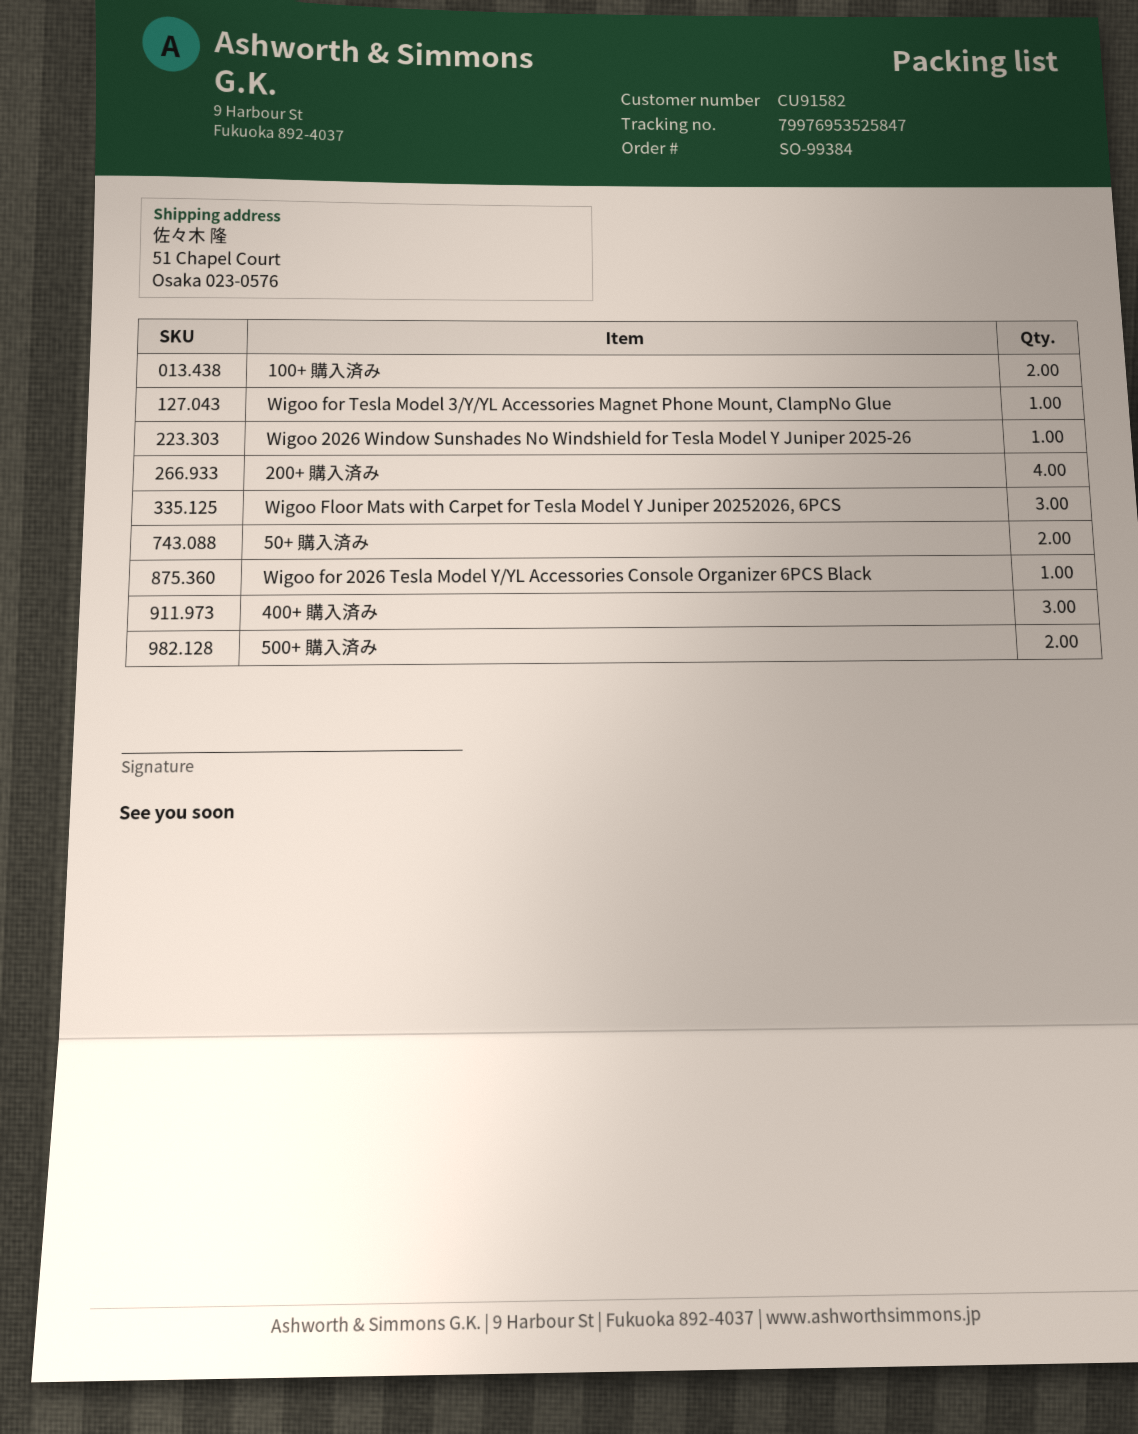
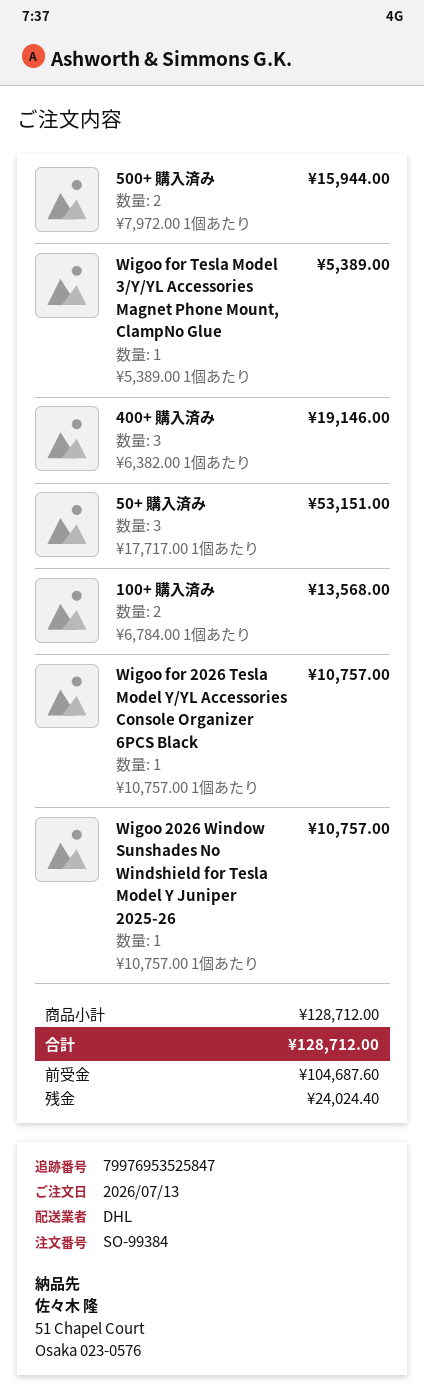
200+ 購入済み: 4 -> none
Wigoo Floor Mats with Carpet for Tesla Model Y Juniper 20252026, 6PCS: 3 -> none
50+ 購入済み: 2 -> 3

